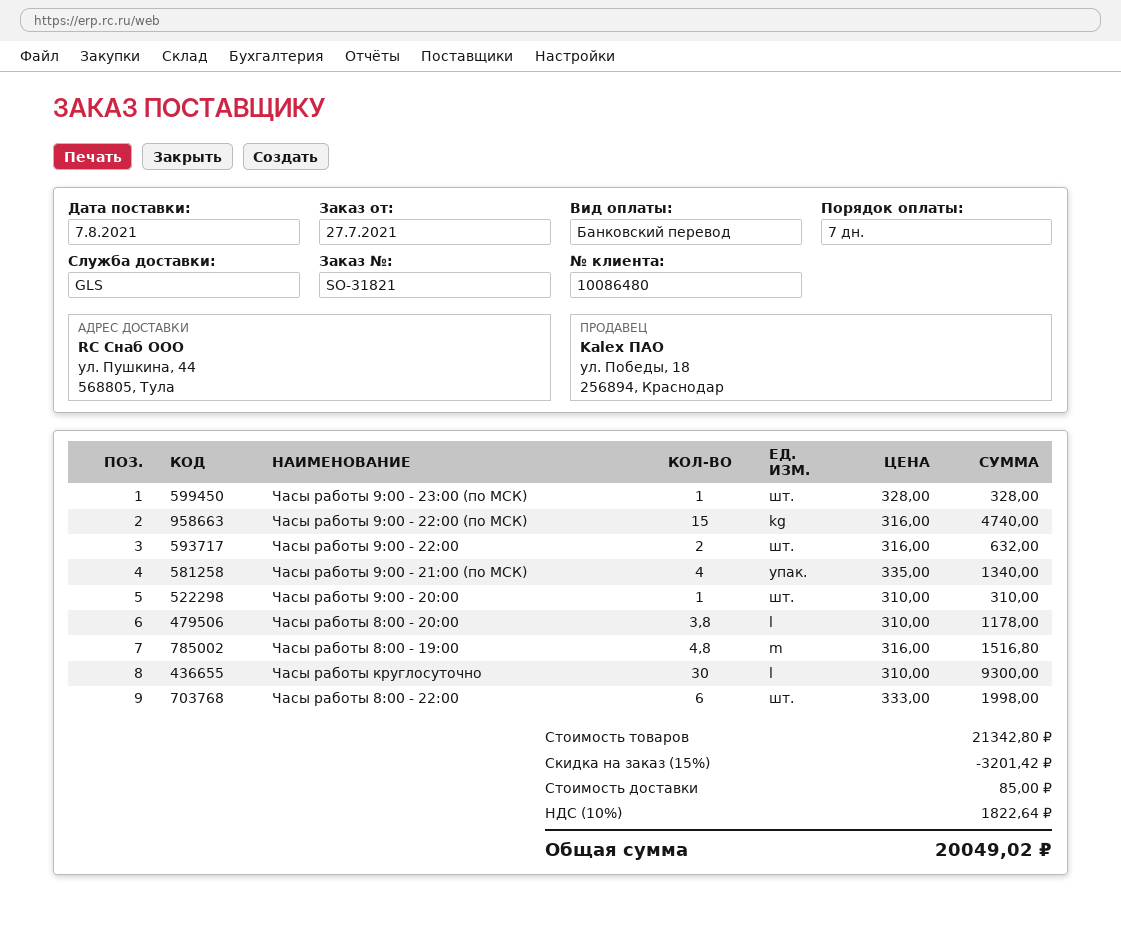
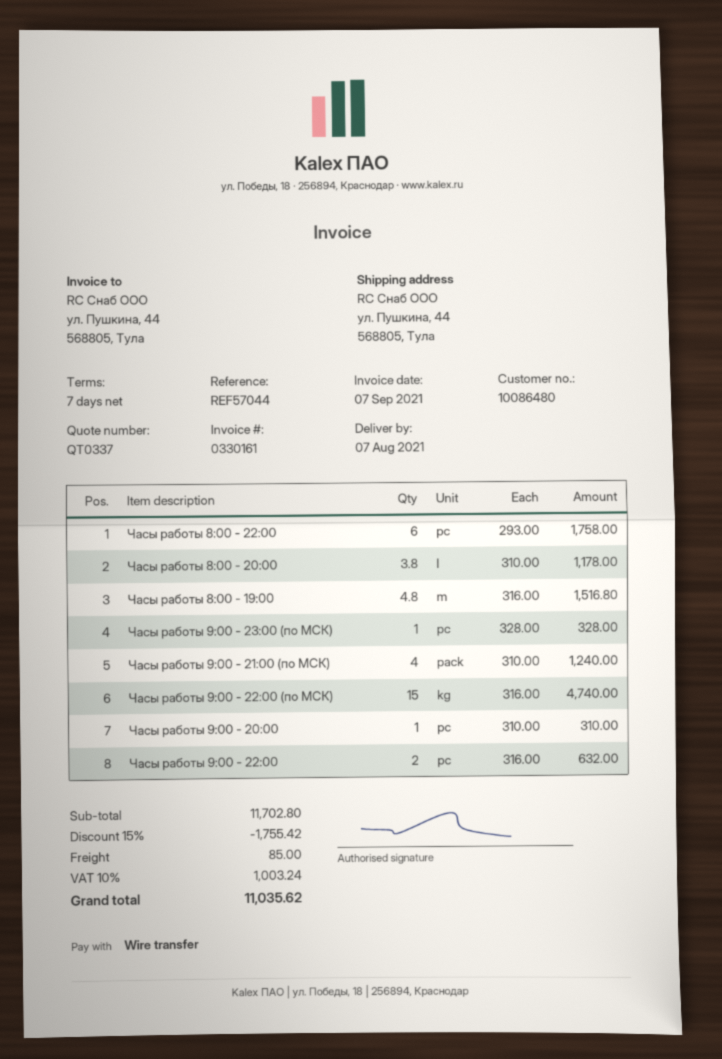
Часы работы 9:00 - 21:00 (по МСК): 4 x 335.00 = 1340.00 -> 4 x 310.00 = 1240.00
Часы работы круглосуточно: 30 x 310.00 = 9300.00 -> none
Часы работы 8:00 - 22:00: 6 x 333.00 = 1998.00 -> 6 x 293.00 = 1758.00
subtotal: 21342.80 -> 11702.80
discount: 15% = 3201.42 -> 15% = 1755.42
tax: 10% = 1822.64 -> 10% = 1003.24
total: 20049.02 -> 11035.62

